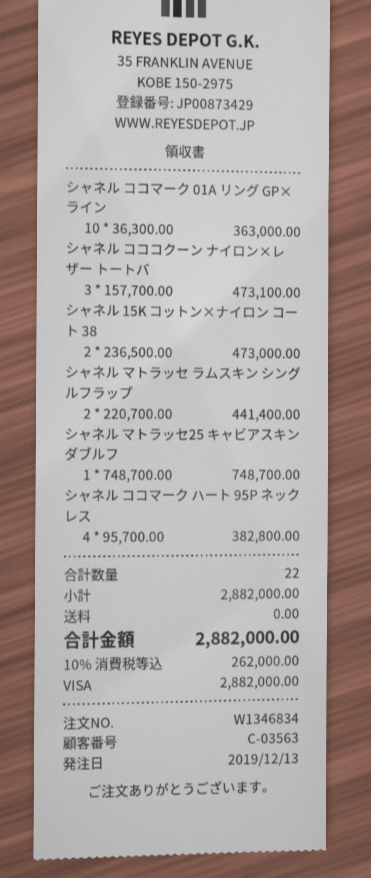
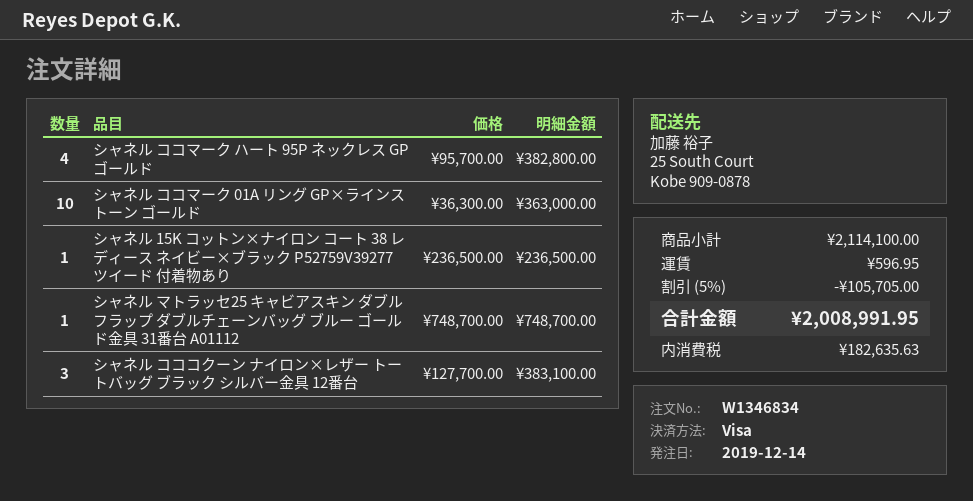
order date: 2019-12-13 -> 2019-12-14
シャネル コココクーン ナイロン×レザー トートバ: 3 x 157700.00 = 473100.00 -> 3 x 127700.00 = 383100.00
シャネル 15K コットン×ナイロン コート 38: 2 x 236500.00 = 473000.00 -> 1 x 236500.00 = 236500.00
シャネル マトラッセ ラムスキン シングルフラップ: 2 x 220700.00 = 441400.00 -> none
subtotal: 2882000.00 -> 2114100.00
discount: none -> 5% = 105705.00
shipping: 0.00 -> 596.95
tax: 262000.00 -> 182635.63
total: 2882000.00 -> 2008991.95

